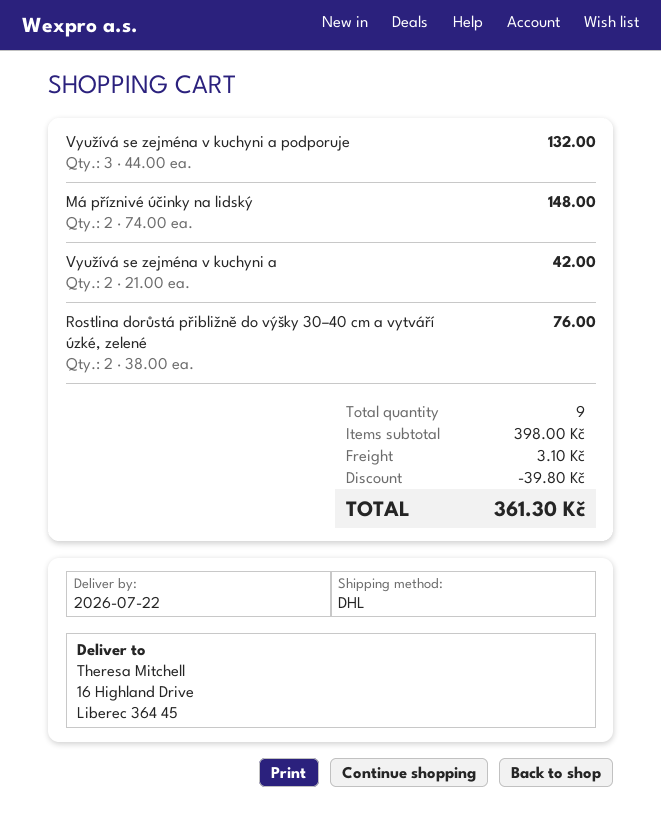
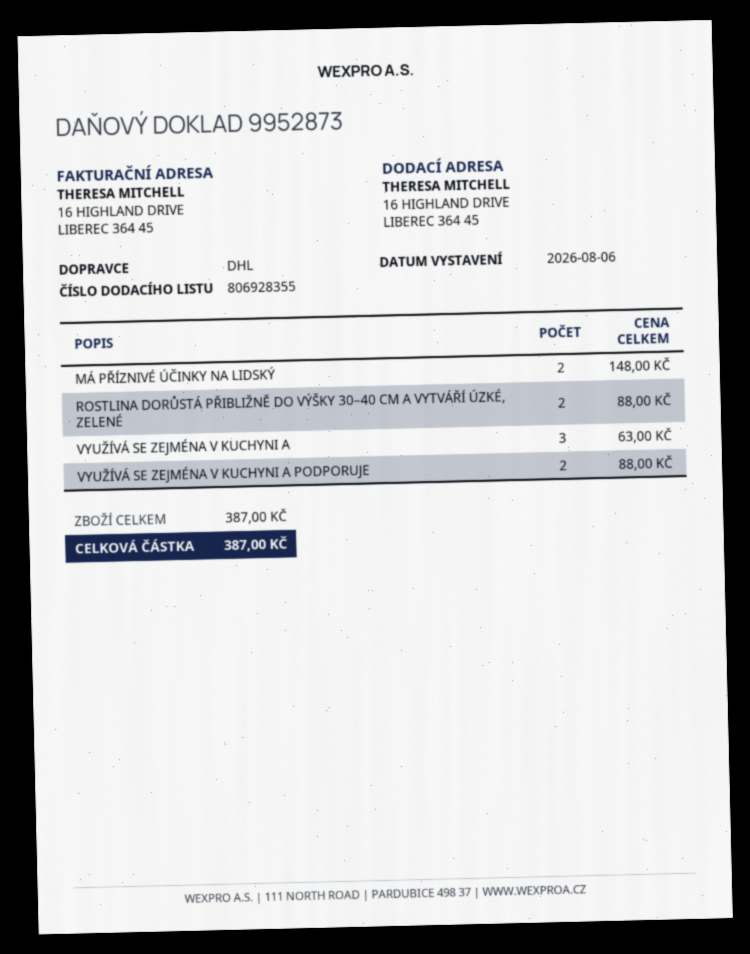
Využívá se zejména v kuchyni a podporuje: 3 for 132.00 -> 2 for 88.00
Využívá se zejména v kuchyni a: 2 for 42.00 -> 3 for 63.00
Rostlina dorůstá přibližně do výšky 30–40 cm a vytváří úzké, zelené: 2 for 76.00 -> 2 for 88.00
subtotal: 398.00 -> 387.00
discount: 39.80 -> none
shipping: 3.10 -> none
total: 361.30 -> 387.00

